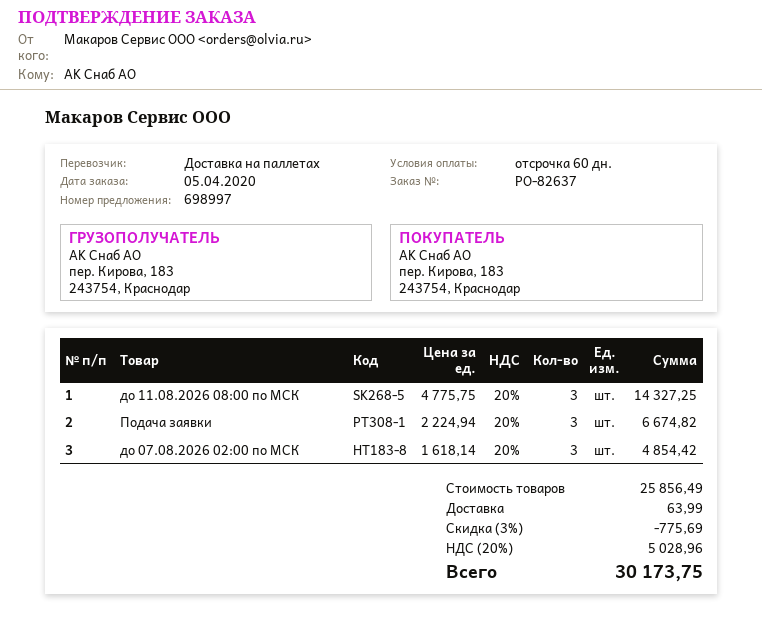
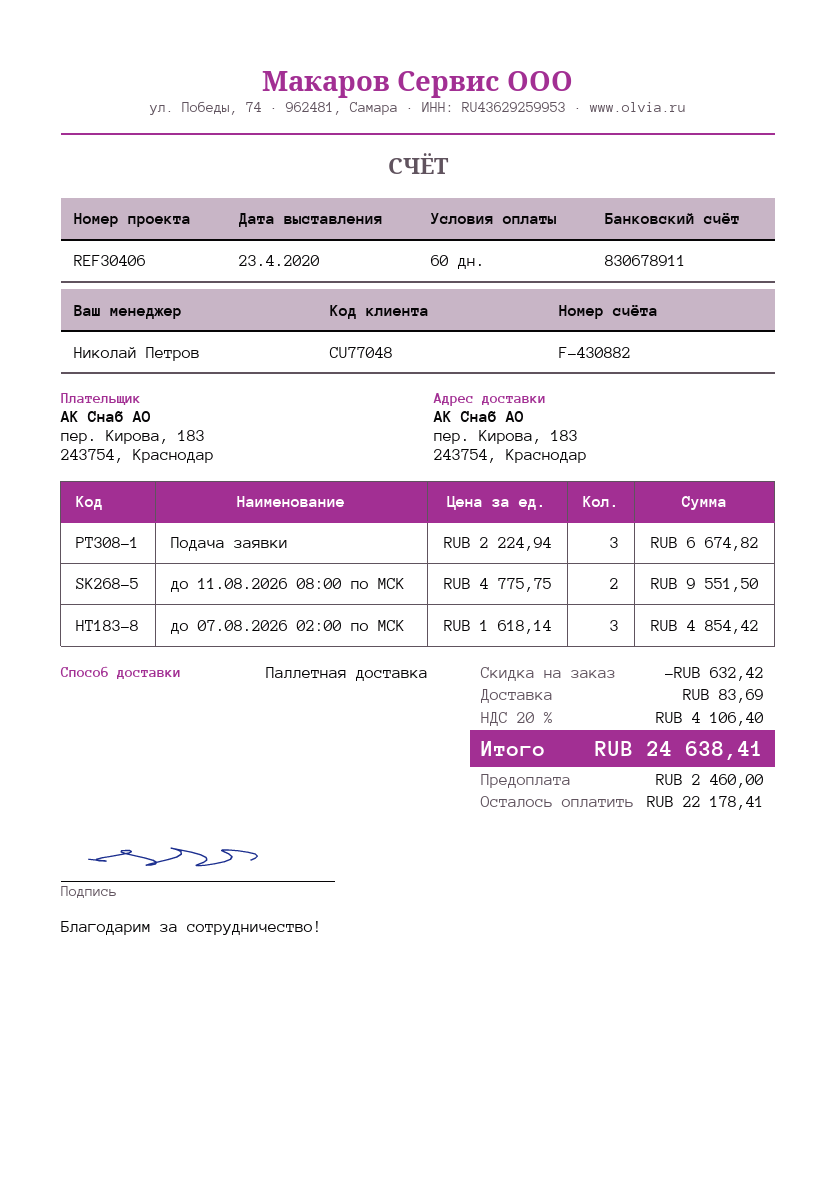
до 11.08.2026 08:00 по МСК: 3 x 4775.75 = 14327.25 -> 2 x 4775.75 = 9551.50
discount: 775.69 -> 632.42
shipping: 63.99 -> 83.69
tax: 20% = 5028.96 -> 20% = 4106.40
total: 30173.75 -> 24638.41

